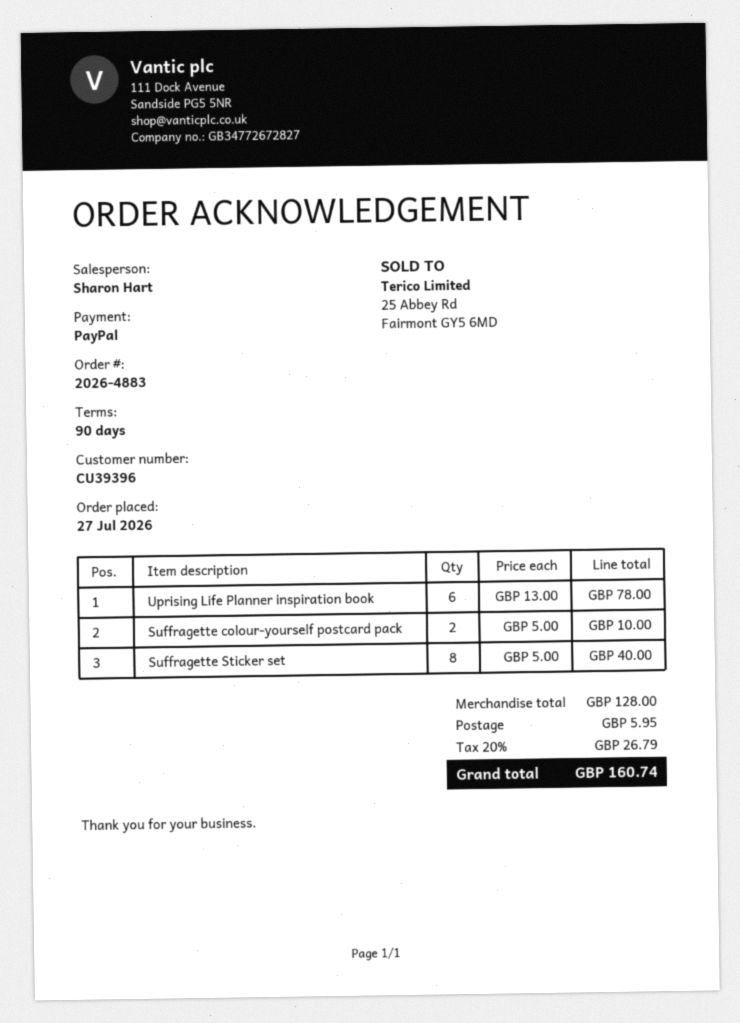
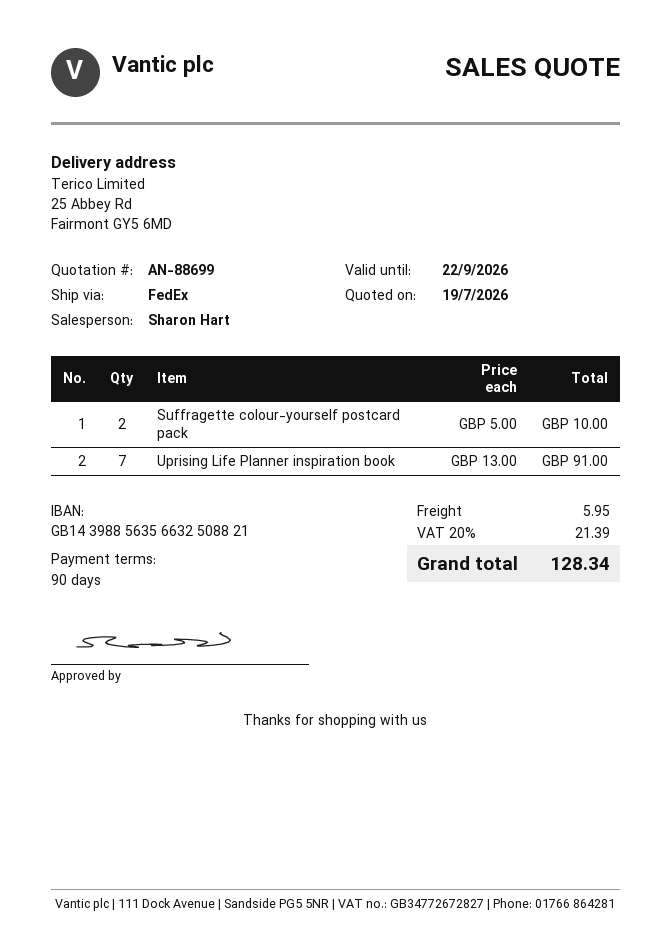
Uprising Life Planner inspiration book: 6 x 13.00 = 78.00 -> 7 x 13.00 = 91.00
Suffragette Sticker set: 8 x 5.00 = 40.00 -> none
tax: 20% = 26.79 -> 20% = 21.39
total: 160.74 -> 128.34

